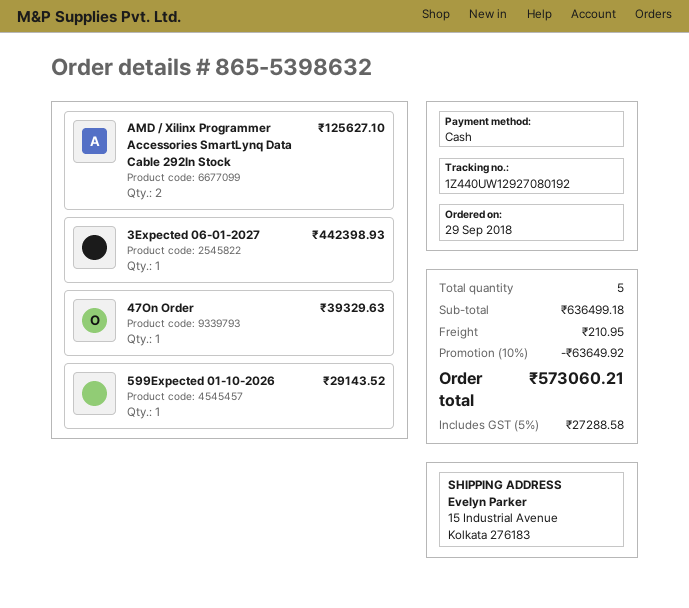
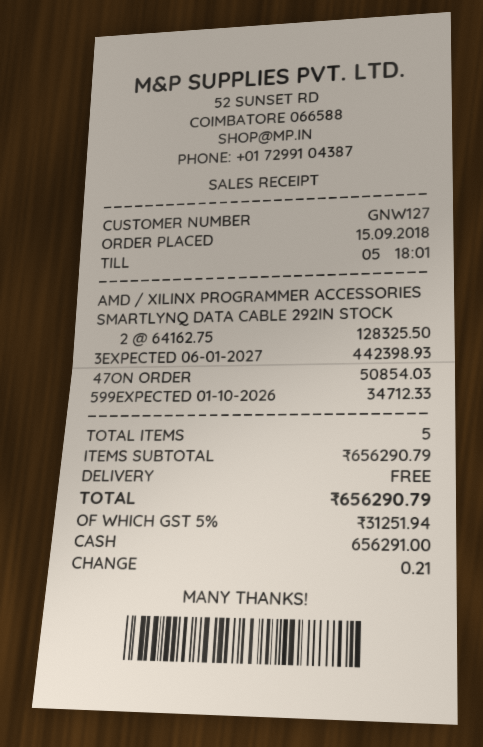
order date: 2018-09-29 -> 2018-09-15
AMD / Xilinx Programmer Accessories SmartLynq Data Cable 292In Stock: 2 for 125627.10 -> 2 for 128325.50
47On Order: 1 for 39329.63 -> 1 for 50854.03
599Expected 01-10-2026: 1 for 29143.52 -> 1 for 34712.33
subtotal: 636499.18 -> 656290.79
discount: 10% = 63649.92 -> none
shipping: 210.95 -> 0.00
tax: 5% = 27288.58 -> 5% = 31251.94
total: 573060.21 -> 656290.79

